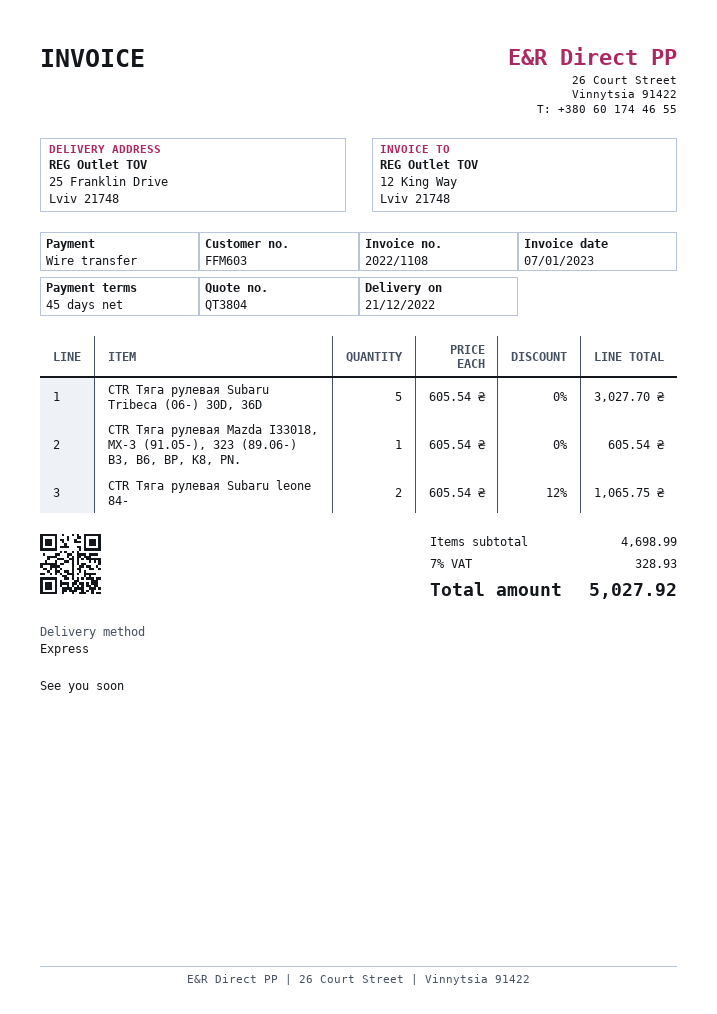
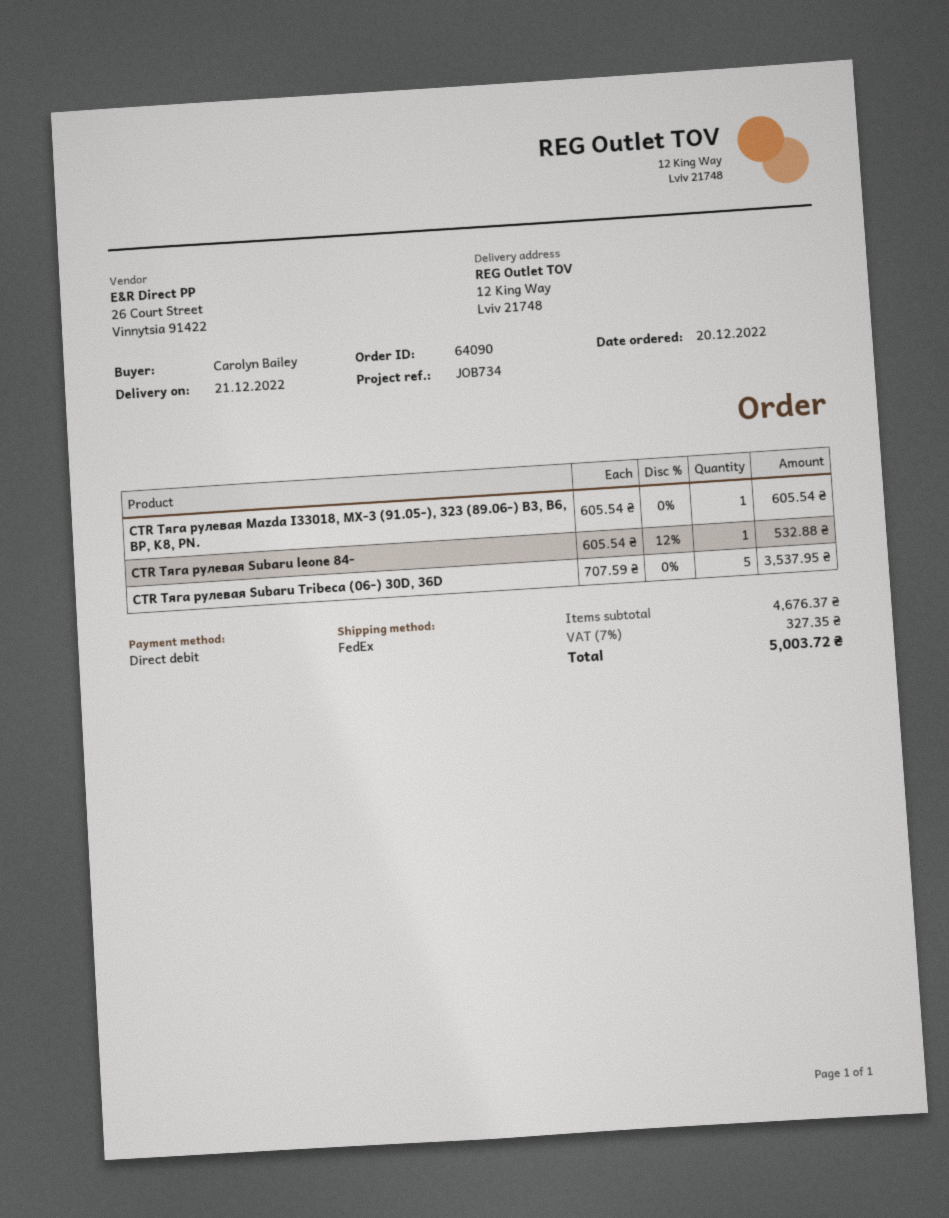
payment method: bank transfer -> direct debit
shipping method: express -> FedEx
ship to: 25 Franklin Drive, Lviv 21748 -> 12 King Way, Lviv 21748
CTR Тяга рулевая Subaru Tribeca (06-) 30D, 36D: 5 x 605.54 = 3027.70 -> 5 x 707.59 = 3537.95
CTR Тяга рулевая Subaru leone 84-: 2 x 605.54 - 12% = 1065.75 -> 1 x 605.54 - 12% = 532.88
subtotal: 4698.99 -> 4676.37
tax: 7% = 328.93 -> 7% = 327.35
total: 5027.92 -> 5003.72

